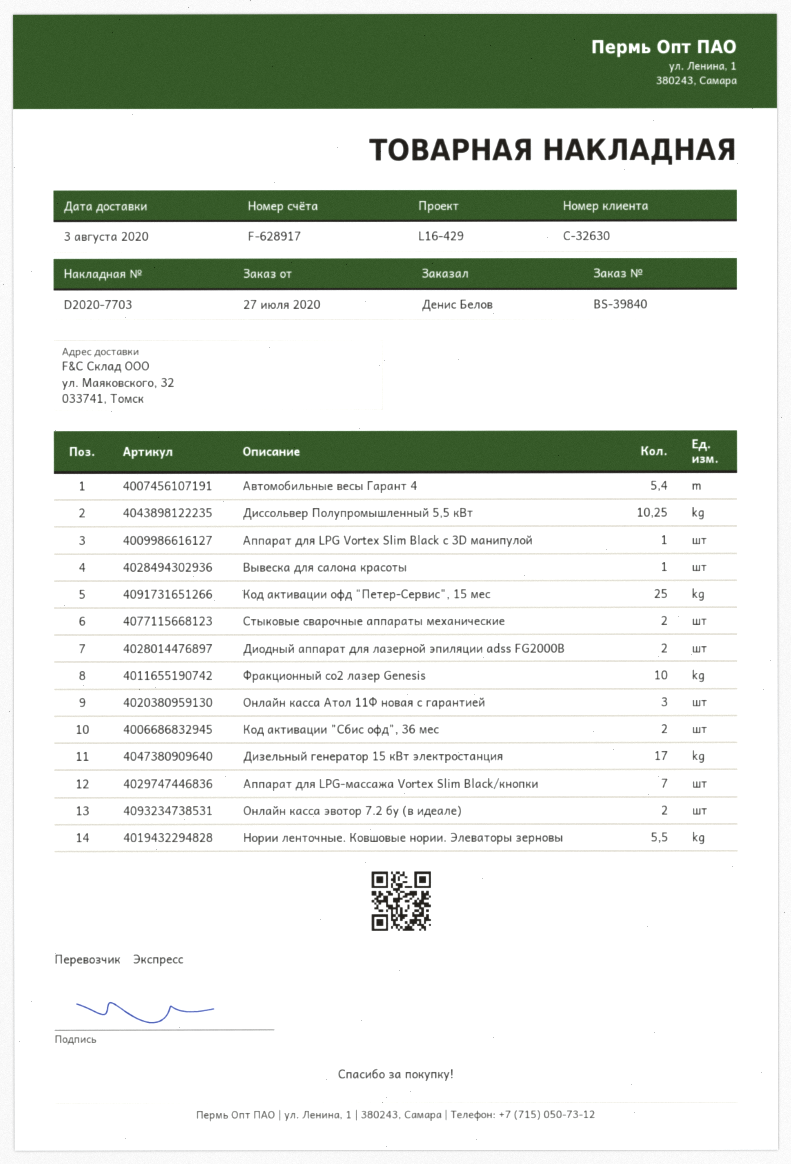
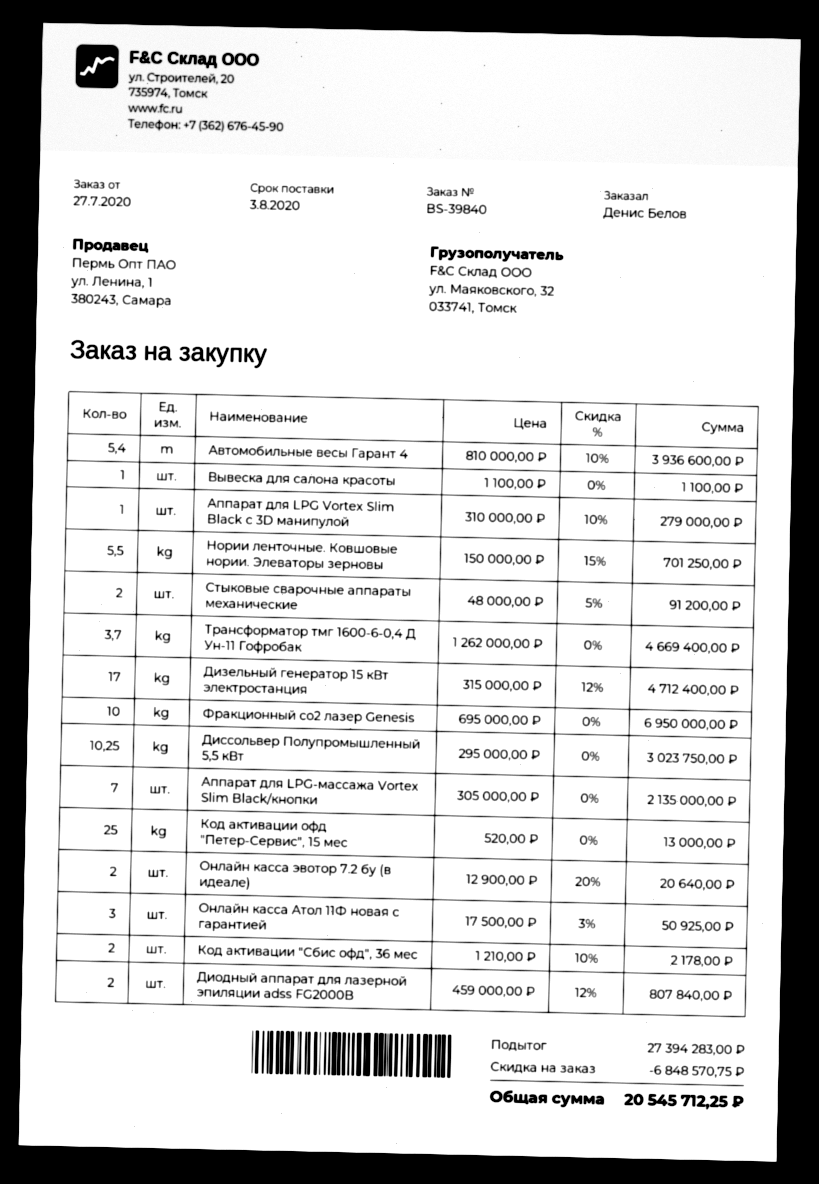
Трансформатор тмг 1600-6-0,4 Д Ун-11 Гофробак: none -> 3.7

